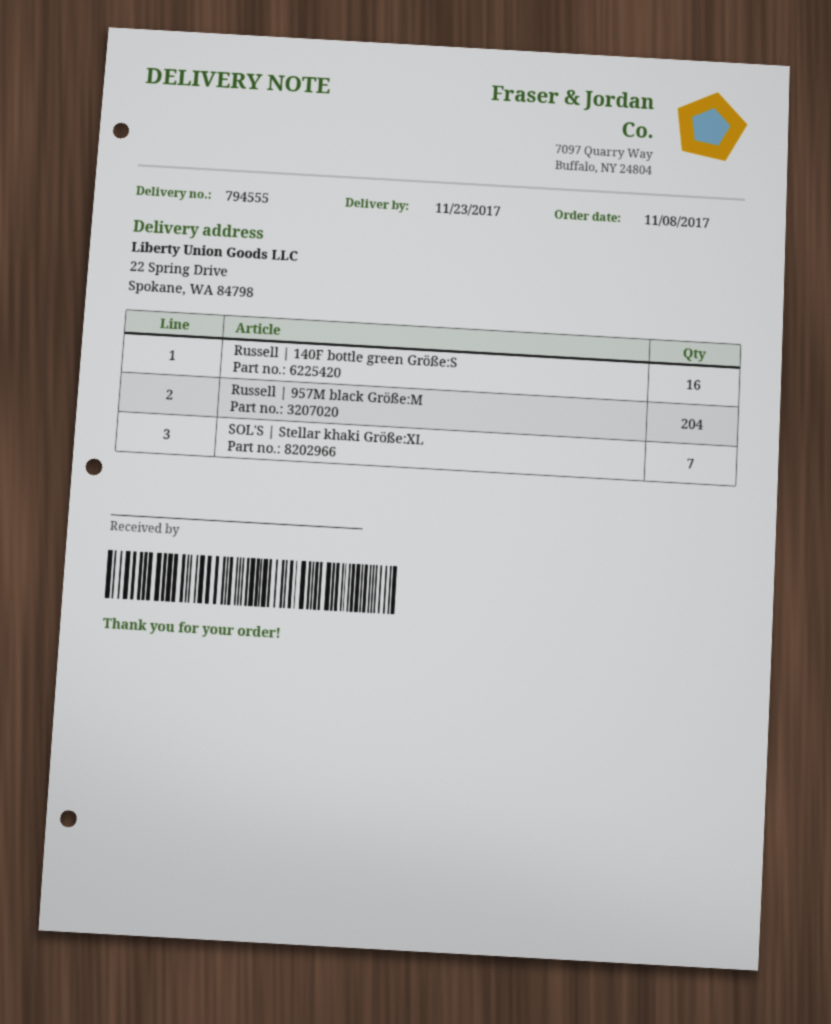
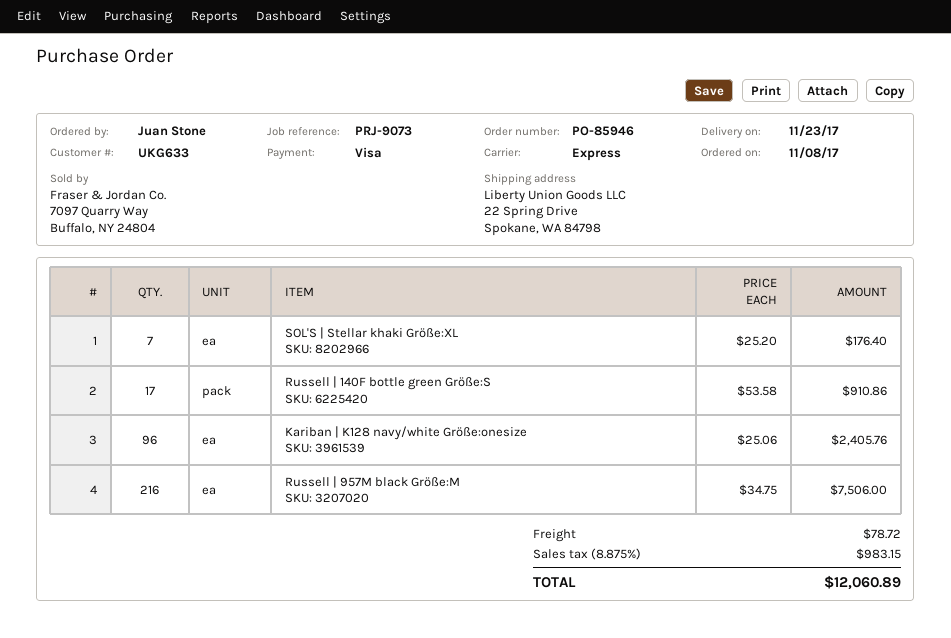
Russell | 140F bottle green Größe:S: 16 -> 17
Russell | 957M black Größe:M: 204 -> 216
Kariban | K128 navy/white Größe:onesize: none -> 96

